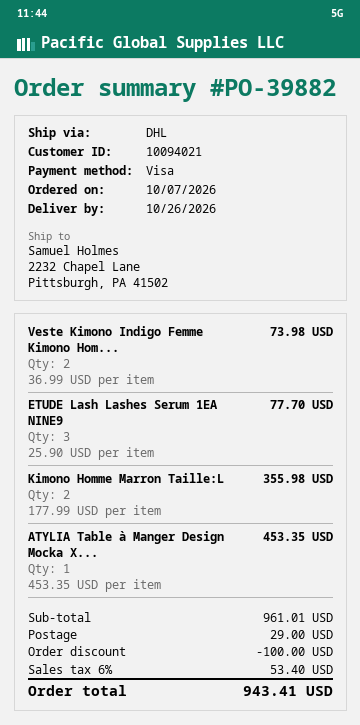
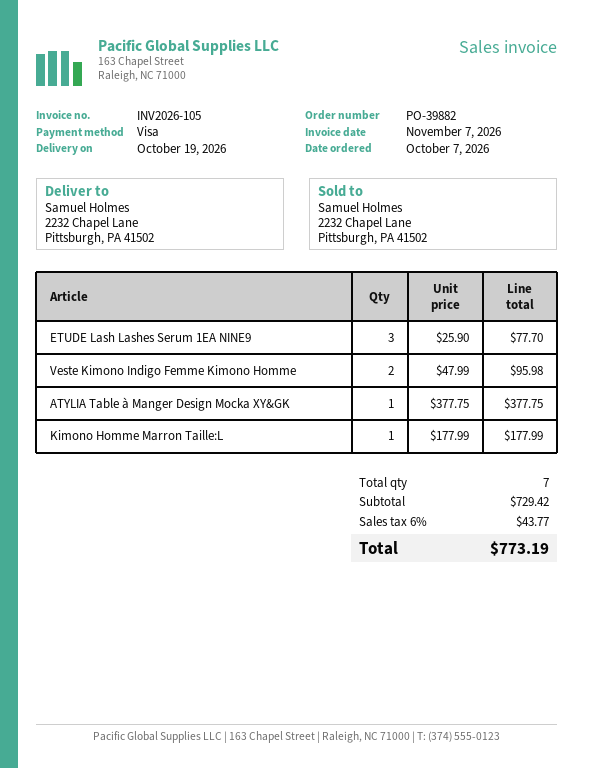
delivery date: 2026-10-26 -> 2026-10-19
Veste Kimono Indigo Femme Kimono Hom...: 2 x 36.99 = 73.98 -> 2 x 47.99 = 95.98
Kimono Homme Marron Taille:L: 2 x 177.99 = 355.98 -> 1 x 177.99 = 177.99
ATYLIA Table à Manger Design Mocka X...: 1 x 453.35 = 453.35 -> 1 x 377.75 = 377.75
subtotal: 961.01 -> 729.42
discount: 100.00 -> none
shipping: 29.00 -> none
tax: 6% = 53.40 -> 6% = 43.77
total: 943.41 -> 773.19

